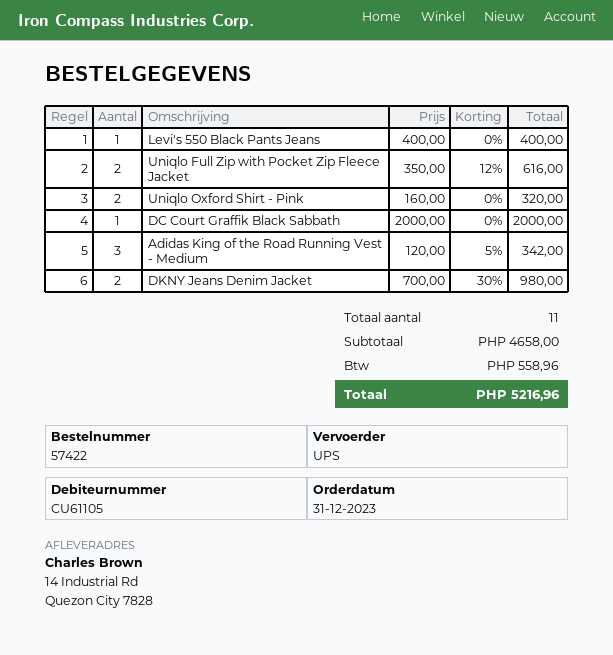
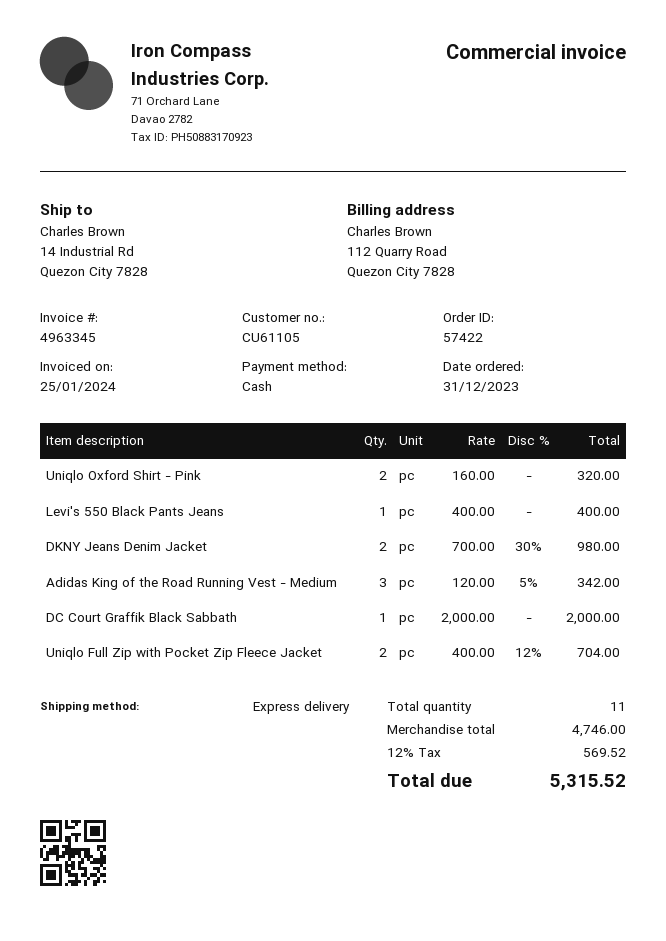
shipping method: UPS -> express
Uniqlo Full Zip with Pocket Zip Fleece Jacket: 2 x 350.00 - 12% = 616.00 -> 2 x 400.00 - 12% = 704.00
subtotal: 4658.00 -> 4746.00
tax: 558.96 -> 569.52
total: 5216.96 -> 5315.52

